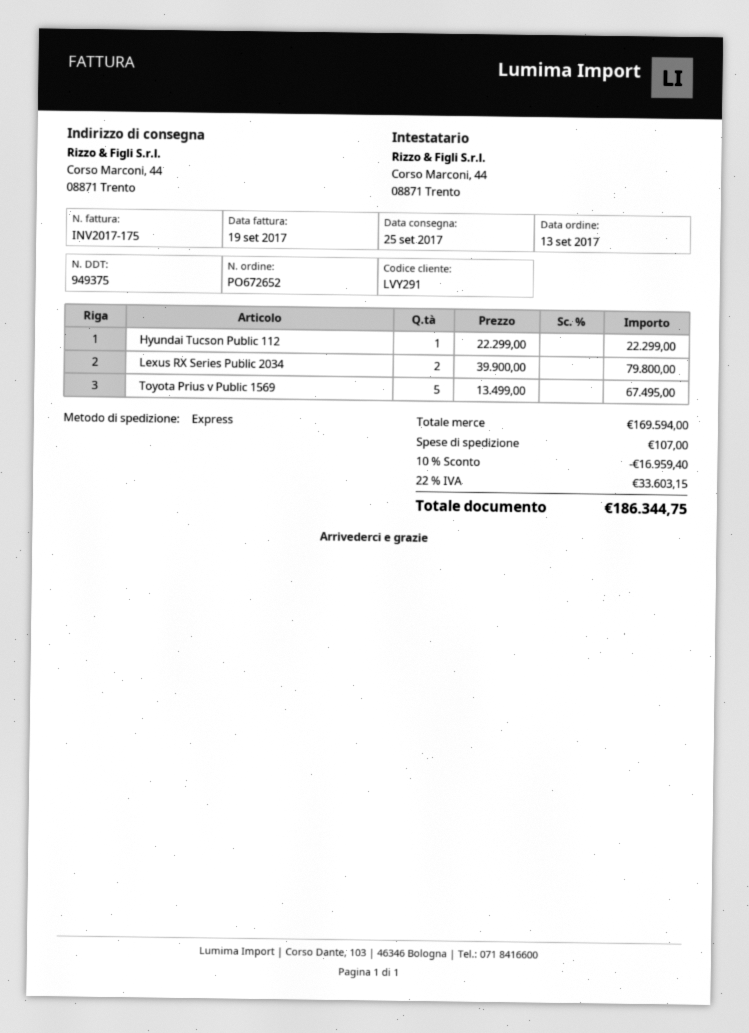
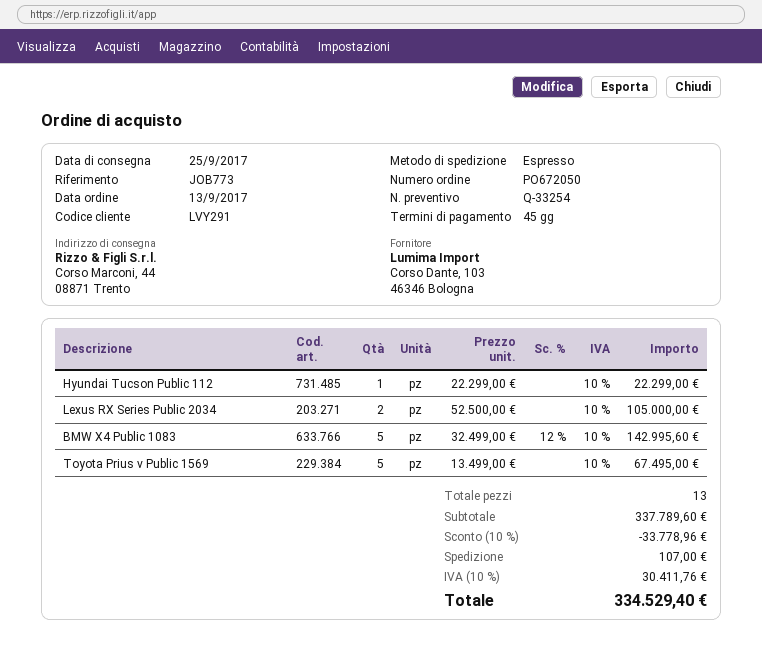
order number: PO672652 -> PO672050
Lexus RX Series Public 2034: 2 x 39900.00 = 79800.00 -> 2 x 52500.00 = 105000.00
BMW X4 Public 1083: none -> 5 x 32499.00 - 12% = 142995.60
subtotal: 169594.00 -> 337789.60
discount: 10% = 16959.40 -> 10% = 33778.96
tax: 22% = 33603.15 -> 10% = 30411.76
total: 186344.75 -> 334529.40

